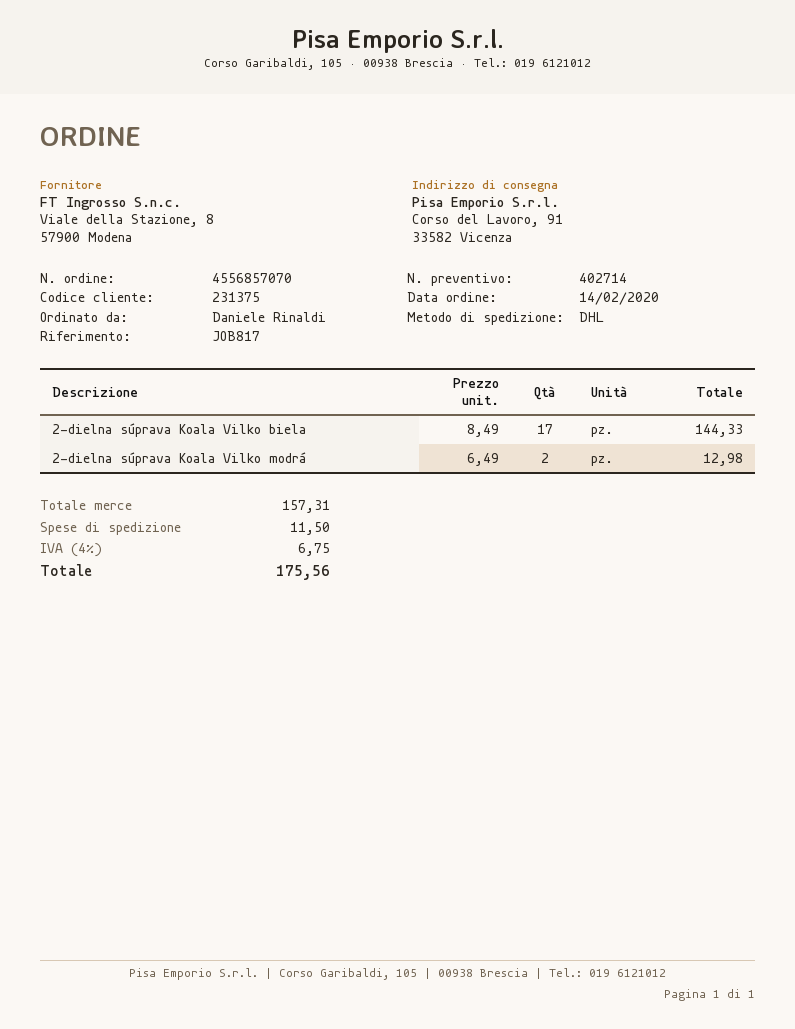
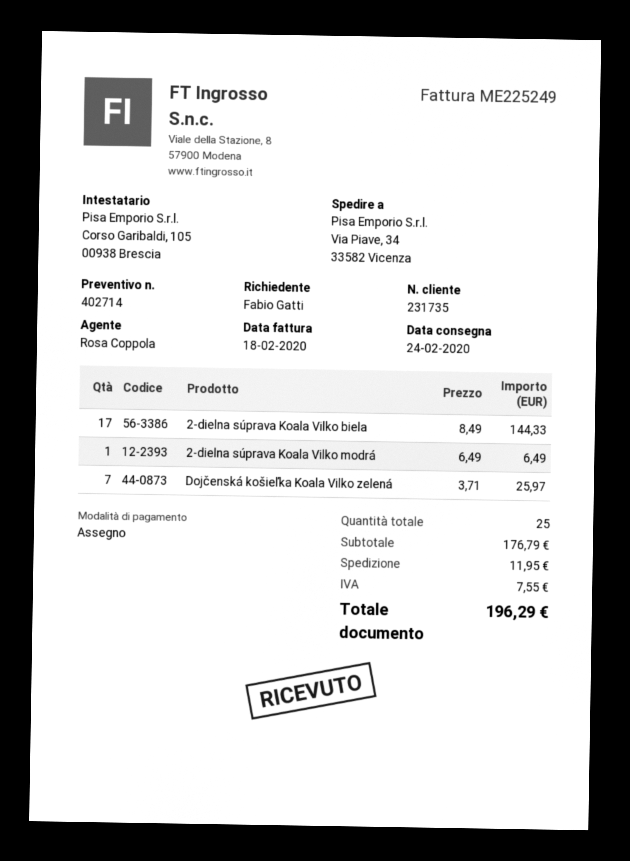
customer number: 231375 -> 231735
ordered by: Daniele Rinaldi -> Fabio Gatti
ship to: Corso del Lavoro, 91, 33582 Vicenza -> Via Piave, 34, 33582 Vicenza
2-dielna súprava Koala Vilko modrá: 2 x 6.49 = 12.98 -> 1 x 6.49 = 6.49
Dojčenská košieľka Koala Vilko zelená: none -> 7 x 3.71 = 25.97
subtotal: 157.31 -> 176.79
shipping: 11.50 -> 11.95
tax: 6.75 -> 7.55
total: 175.56 -> 196.29

